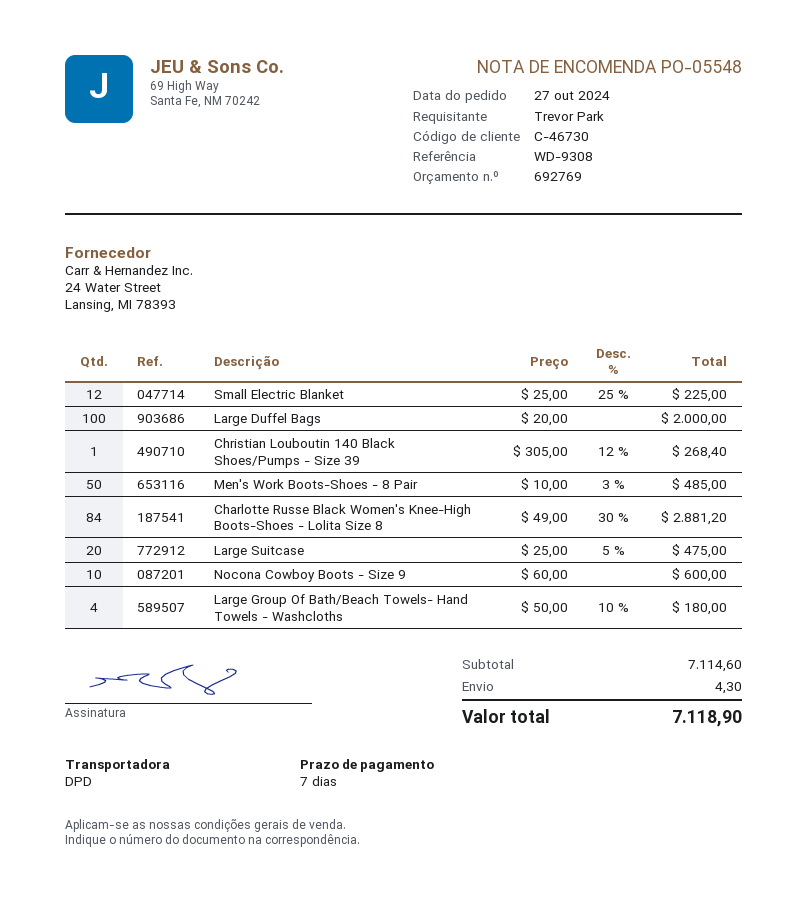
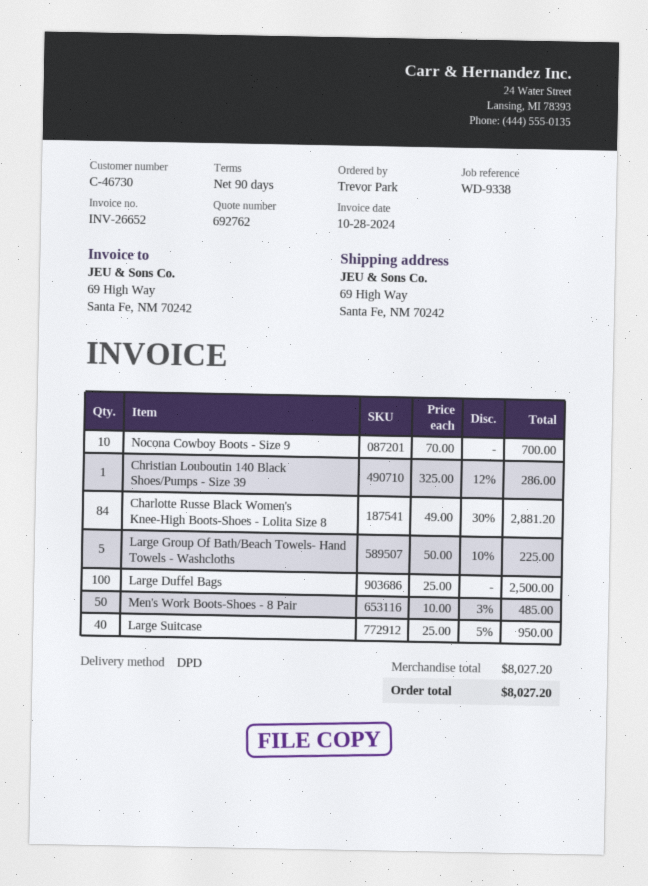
quote number: 692769 -> 692762
payment terms: 7 days -> 90 days
reference: WD-9308 -> WD-9338
Small Electric Blanket: 12 x 25.00 - 25% = 225.00 -> none
Large Duffel Bags: 100 x 20.00 = 2000.00 -> 100 x 25.00 = 2500.00
Christian Louboutin 140 Black Shoes/Pumps - Size 39: 1 x 305.00 - 12% = 268.40 -> 1 x 325.00 - 12% = 286.00
Large Suitcase: 20 x 25.00 - 5% = 475.00 -> 40 x 25.00 - 5% = 950.00
Nocona Cowboy Boots - Size 9: 10 x 60.00 = 600.00 -> 10 x 70.00 = 700.00
Large Group Of Bath/Beach Towels- Hand Towels - Washcloths: 4 x 50.00 - 10% = 180.00 -> 5 x 50.00 - 10% = 225.00
subtotal: 7114.60 -> 8027.20
shipping: 4.30 -> none
total: 7118.90 -> 8027.20

